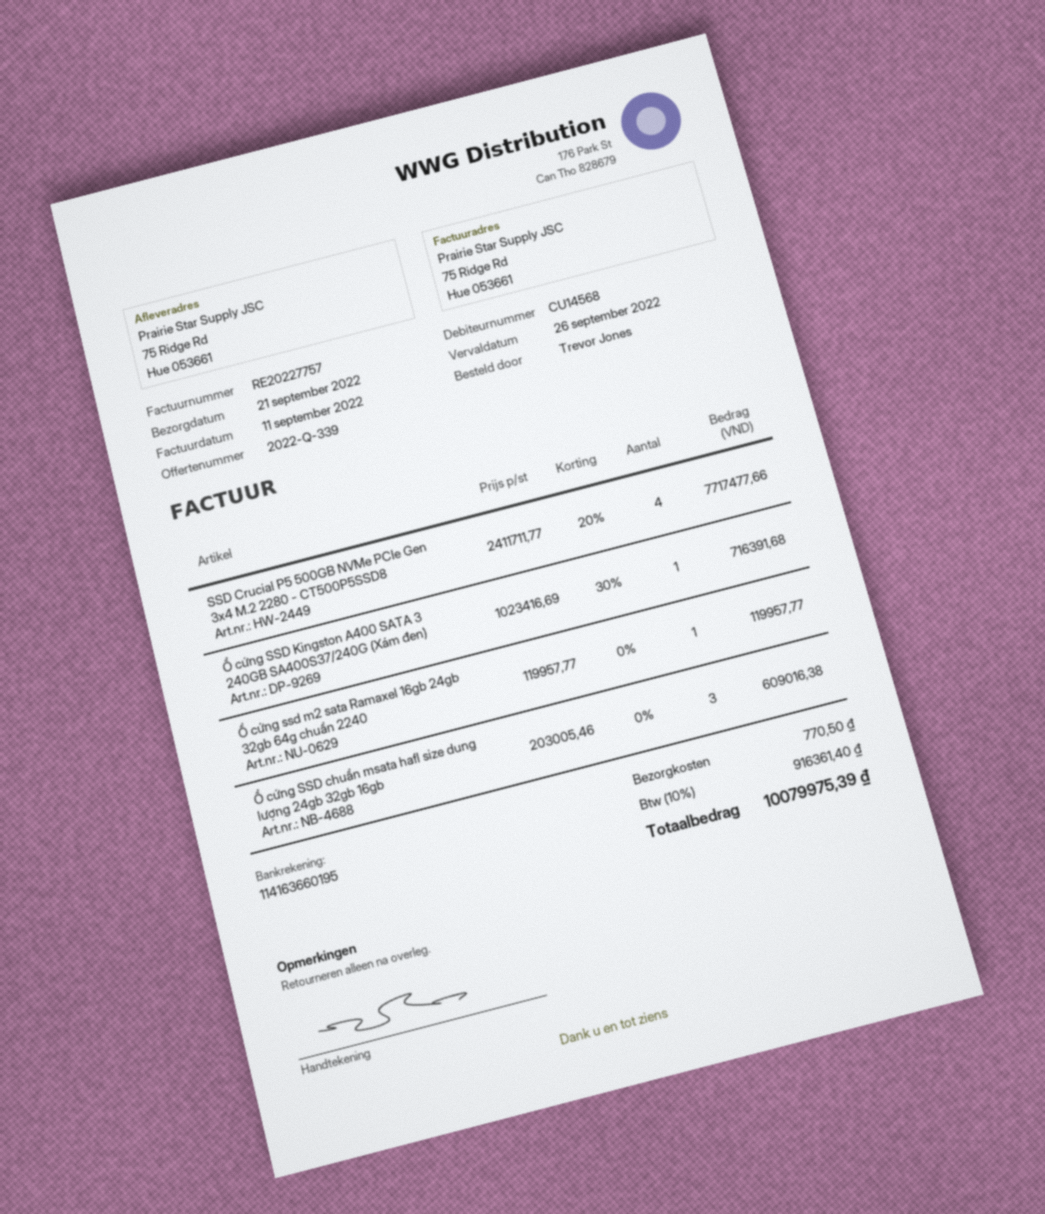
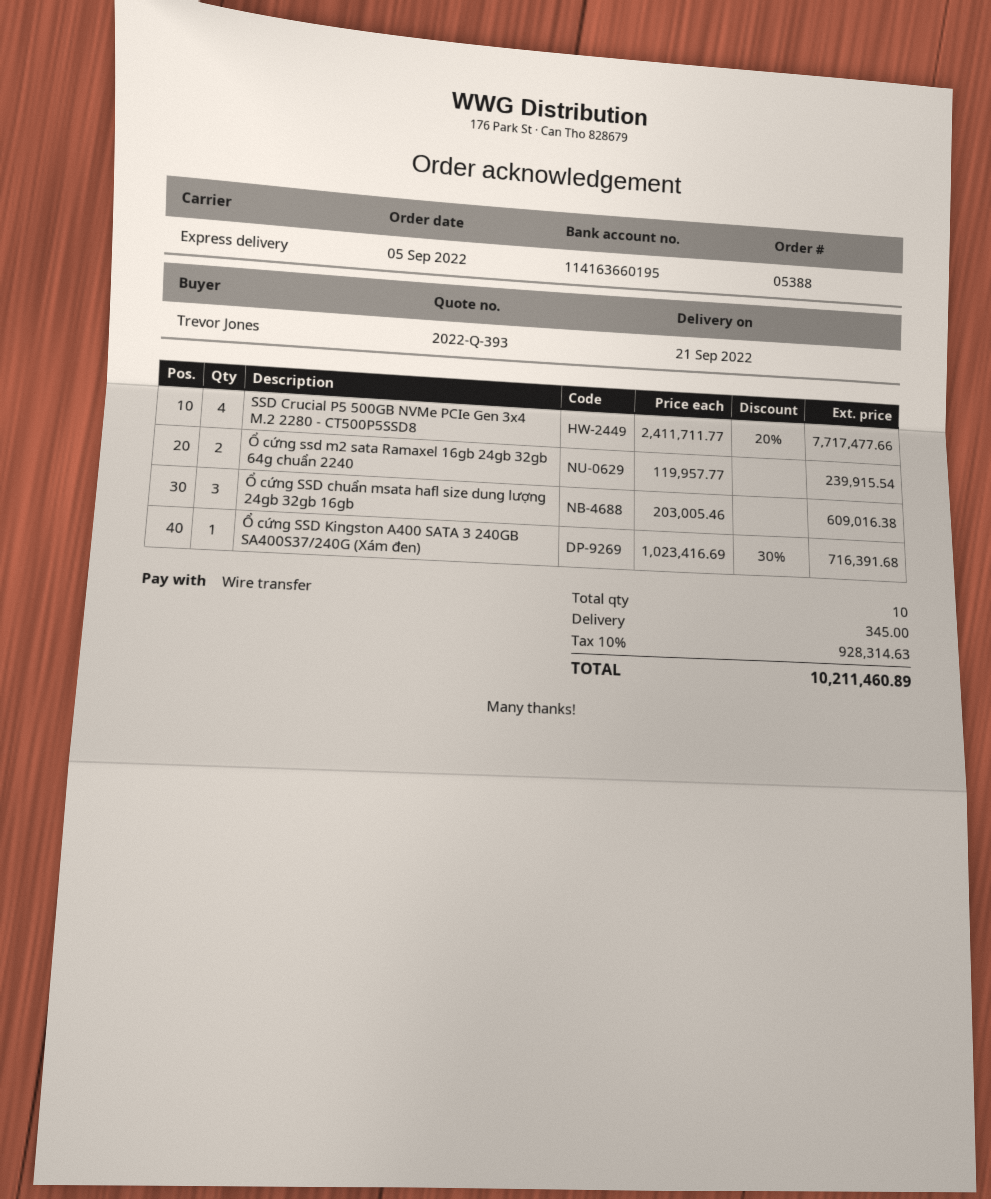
quote number: 2022-Q-339 -> 2022-Q-393
Ổ cứng ssd m2 sata Ramaxel 16gb 24gb 32gb 64g chuẩn 2240: 1 x 119957.77 = 119957.77 -> 2 x 119957.77 = 239915.54
shipping: 770.50 -> 345.00
tax: 10% = 916361.40 -> 10% = 928314.63
total: 10079975.39 -> 10211460.89

